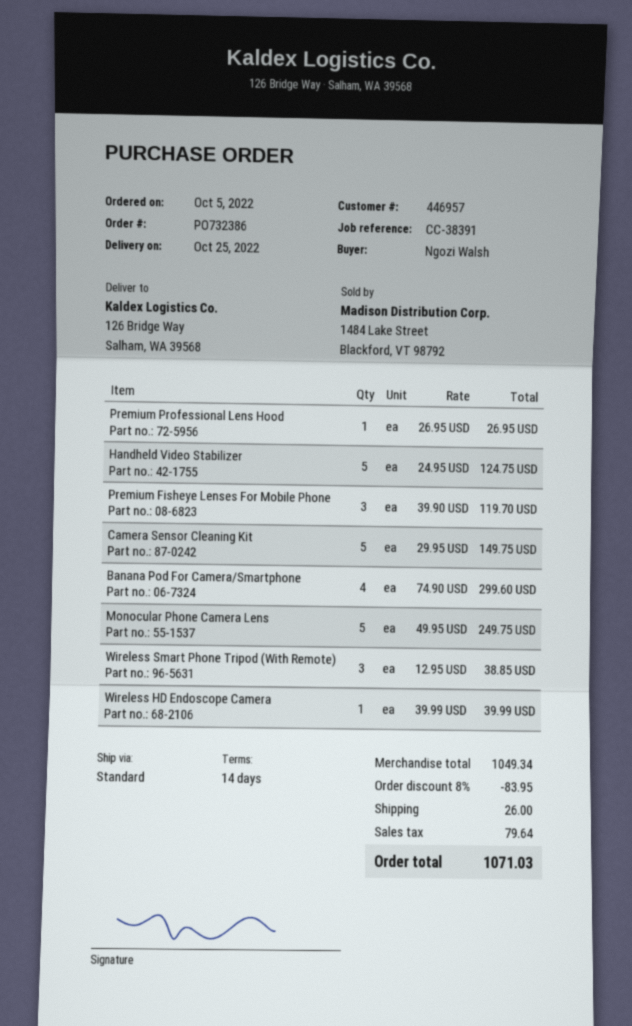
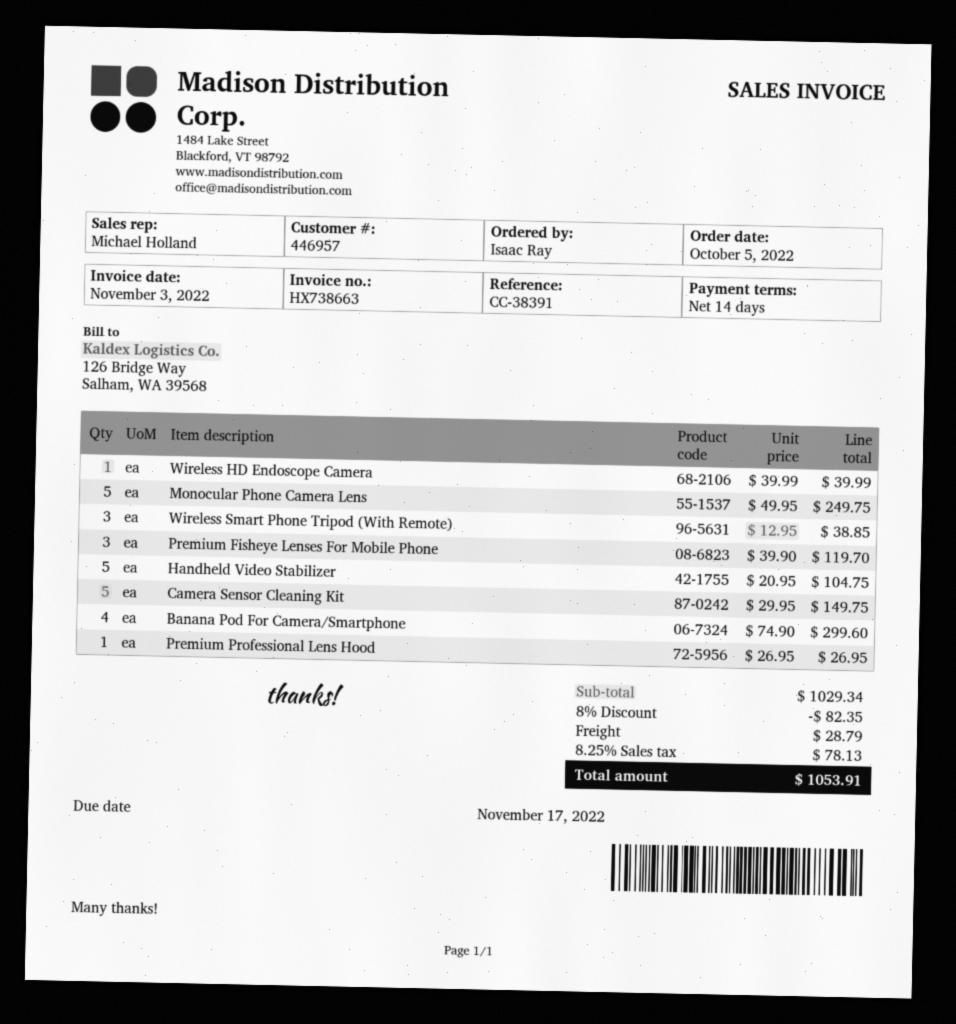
ordered by: Ngozi Walsh -> Isaac Ray
Handheld Video Stabilizer: 5 x 24.95 = 124.75 -> 5 x 20.95 = 104.75
subtotal: 1049.34 -> 1029.34
discount: 8% = 83.95 -> 8% = 82.35
shipping: 26.00 -> 28.79
tax: 79.64 -> 78.13
total: 1071.03 -> 1053.91

